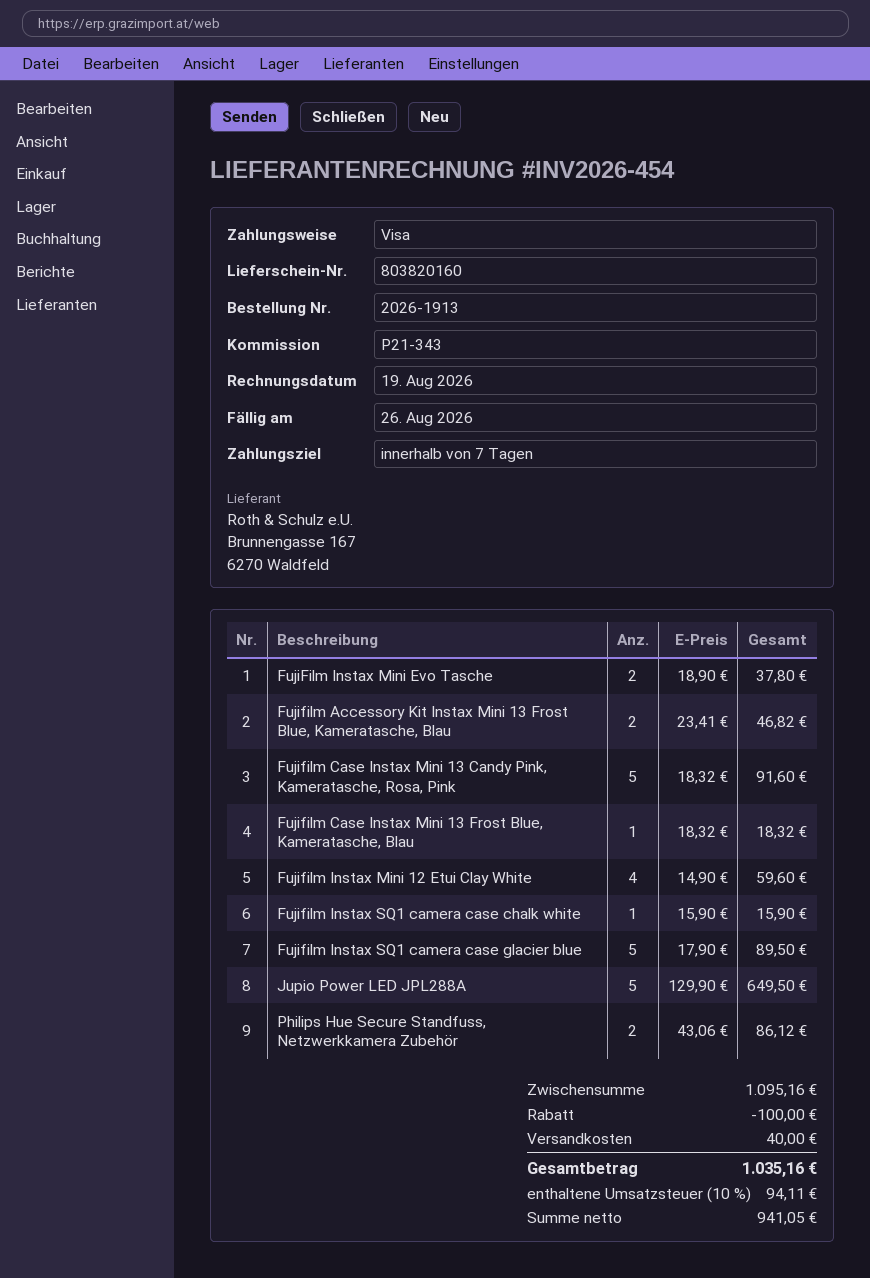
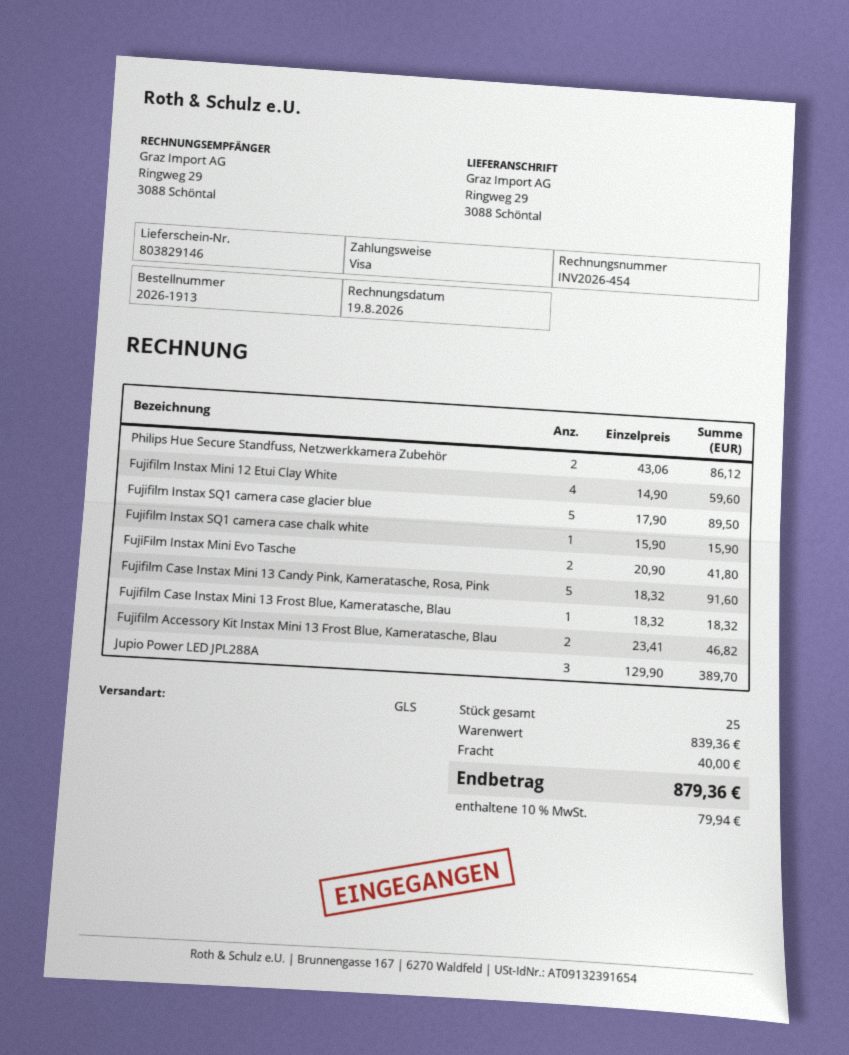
delivery note number: 803820160 -> 803829146
FujiFilm Instax Mini Evo Tasche: 2 x 18.90 = 37.80 -> 2 x 20.90 = 41.80
Jupio Power LED JPL288A: 5 x 129.90 = 649.50 -> 3 x 129.90 = 389.70
subtotal: 1095.16 -> 839.36
discount: 100.00 -> none
tax: 10% = 94.11 -> 10% = 79.94
total: 1035.16 -> 879.36

